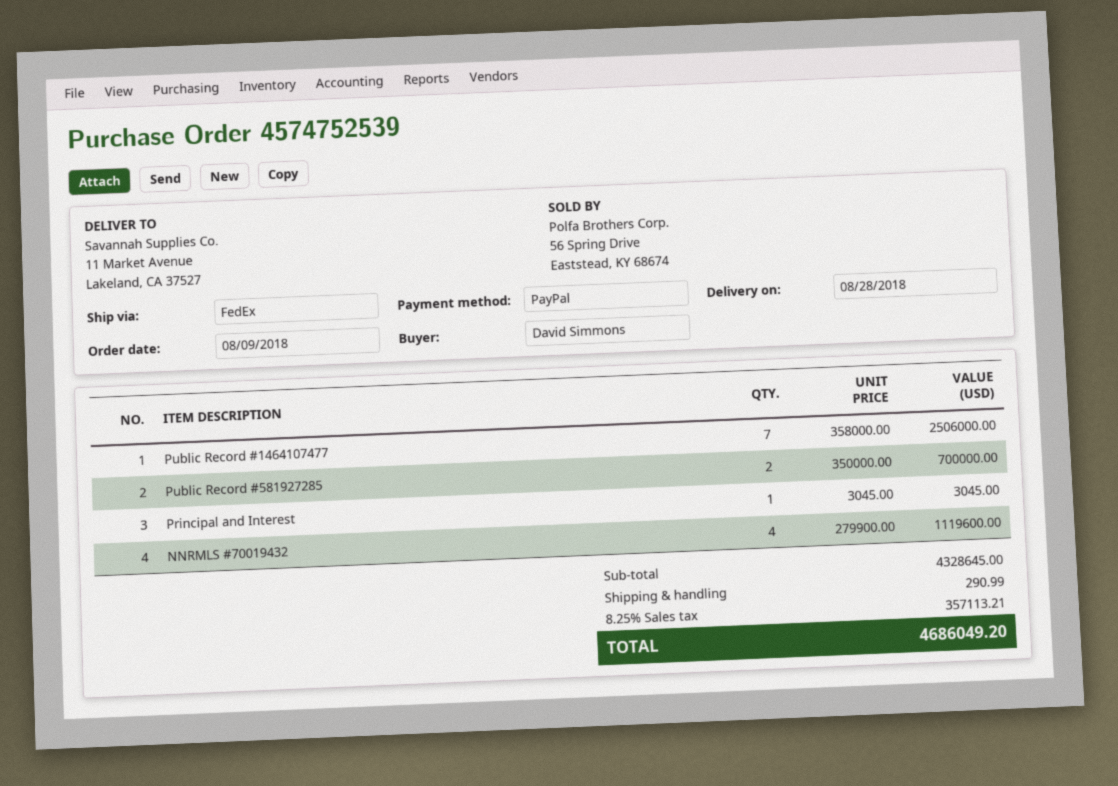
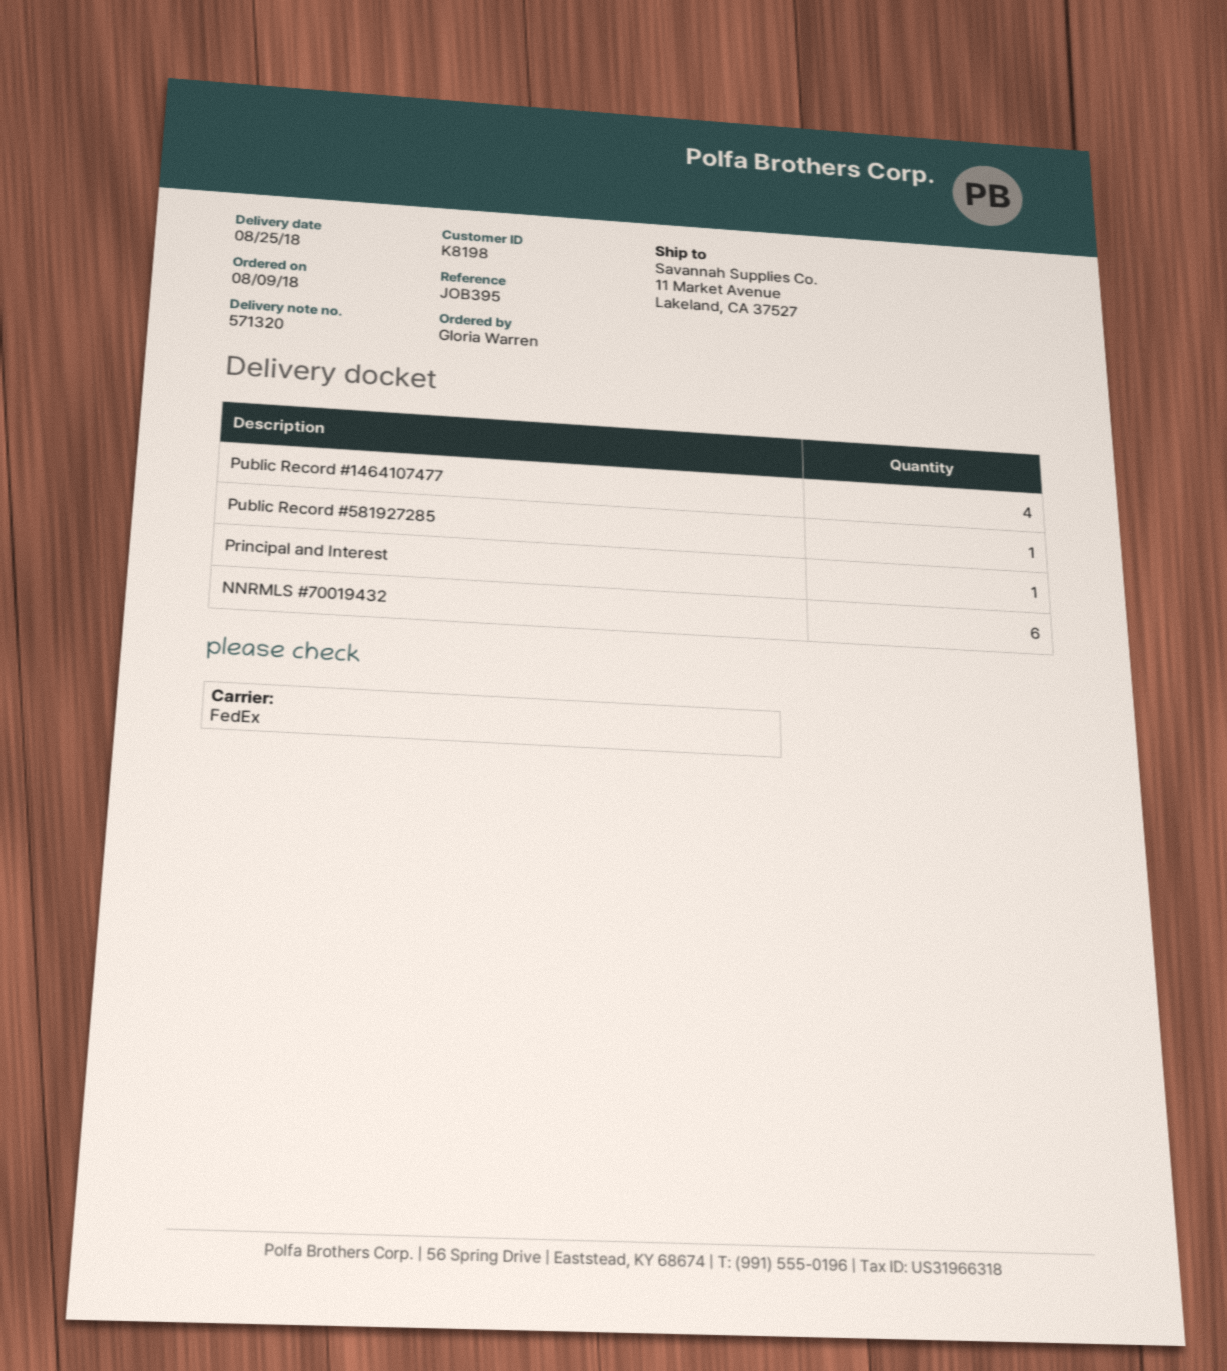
delivery date: 2018-08-28 -> 2018-08-25
ordered by: David Simmons -> Gloria Warren
Public Record #1464107477: 7 -> 4
Public Record #581927285: 2 -> 1
NNRMLS #70019432: 4 -> 6

